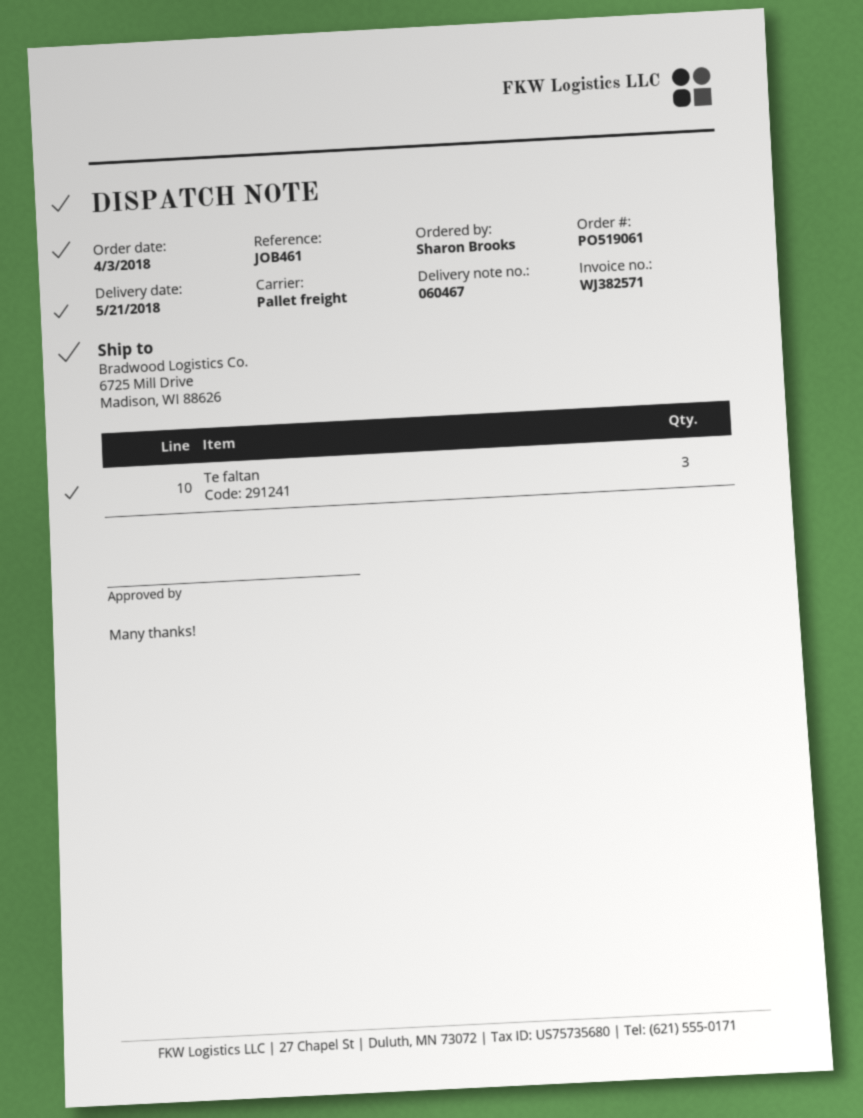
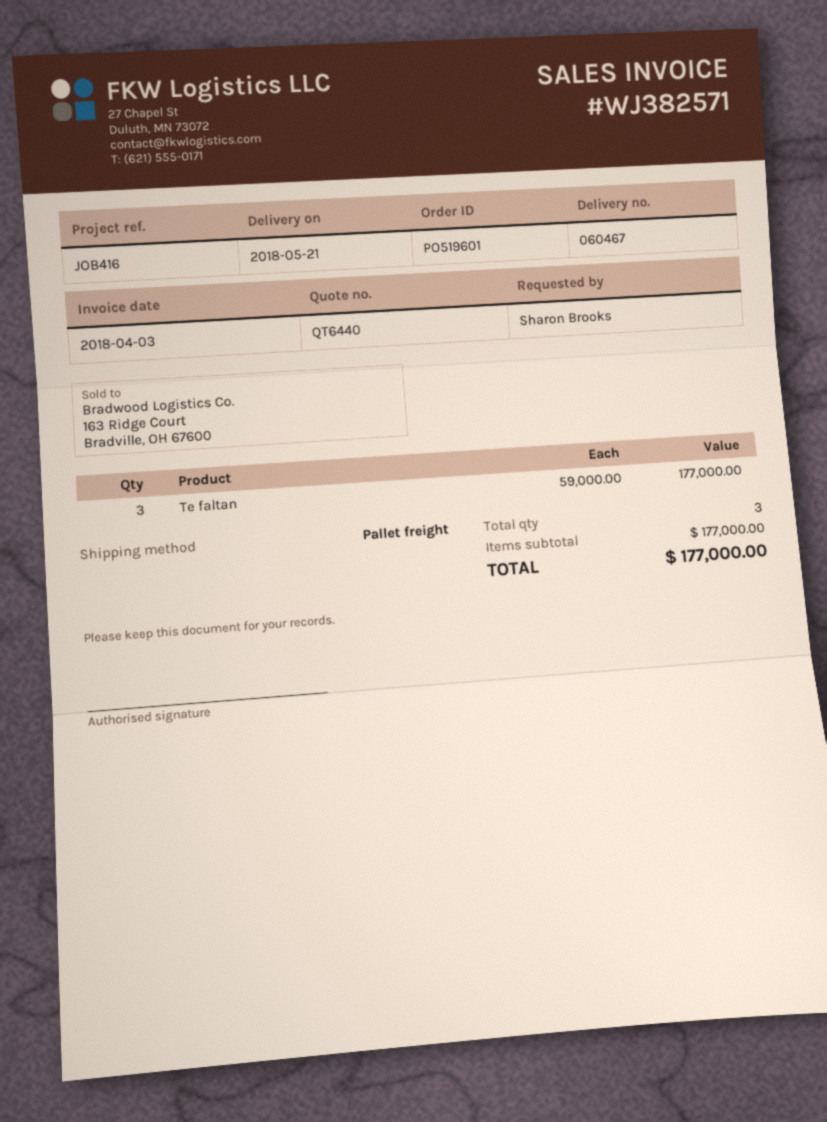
order number: PO519061 -> PO519601
reference: JOB461 -> JOB416

